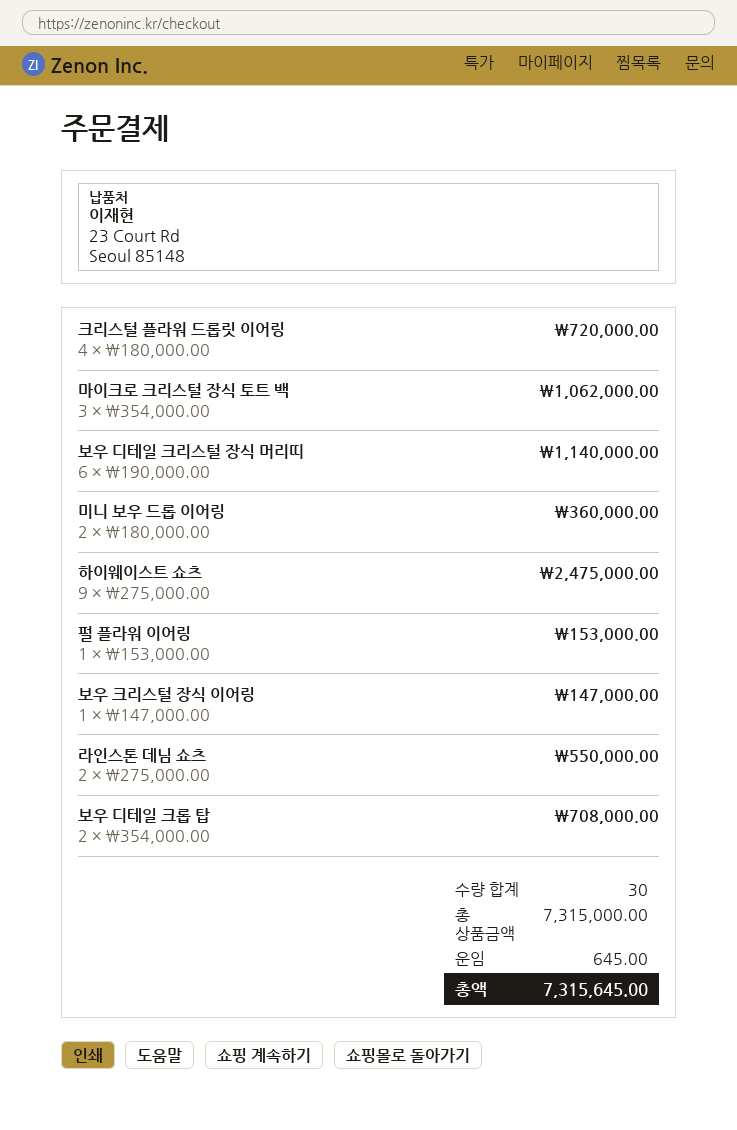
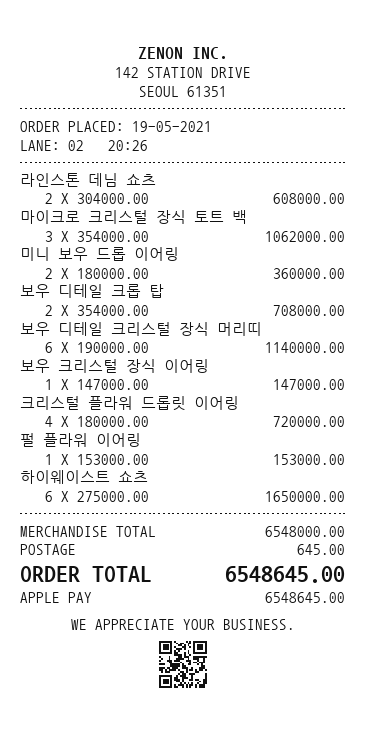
하이웨이스트 쇼츠: 9 x 275000.00 = 2475000.00 -> 6 x 275000.00 = 1650000.00
라인스톤 데님 쇼츠: 2 x 275000.00 = 550000.00 -> 2 x 304000.00 = 608000.00
subtotal: 7315000.00 -> 6548000.00
total: 7315645.00 -> 6548645.00

